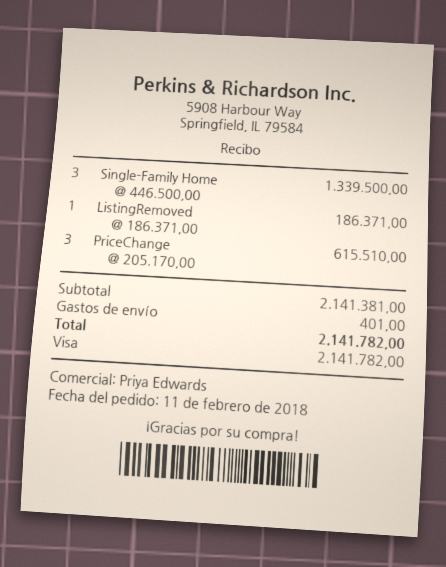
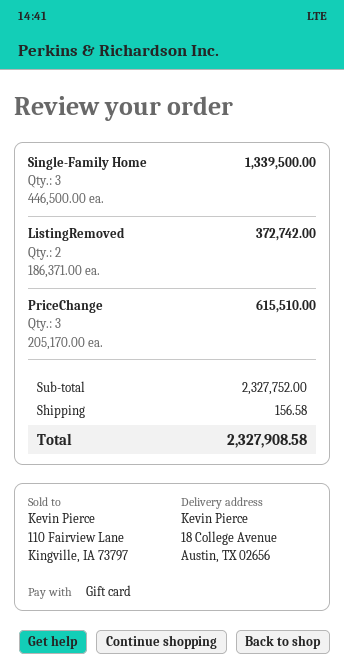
payment method: Visa -> gift card
ListingRemoved: 1 x 186371.00 = 186371.00 -> 2 x 186371.00 = 372742.00
subtotal: 2141381.00 -> 2327752.00
shipping: 401.00 -> 156.58
total: 2141782.00 -> 2327908.58

